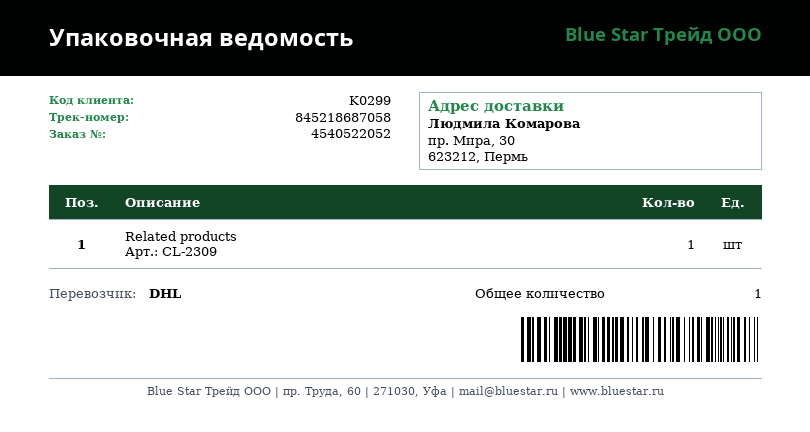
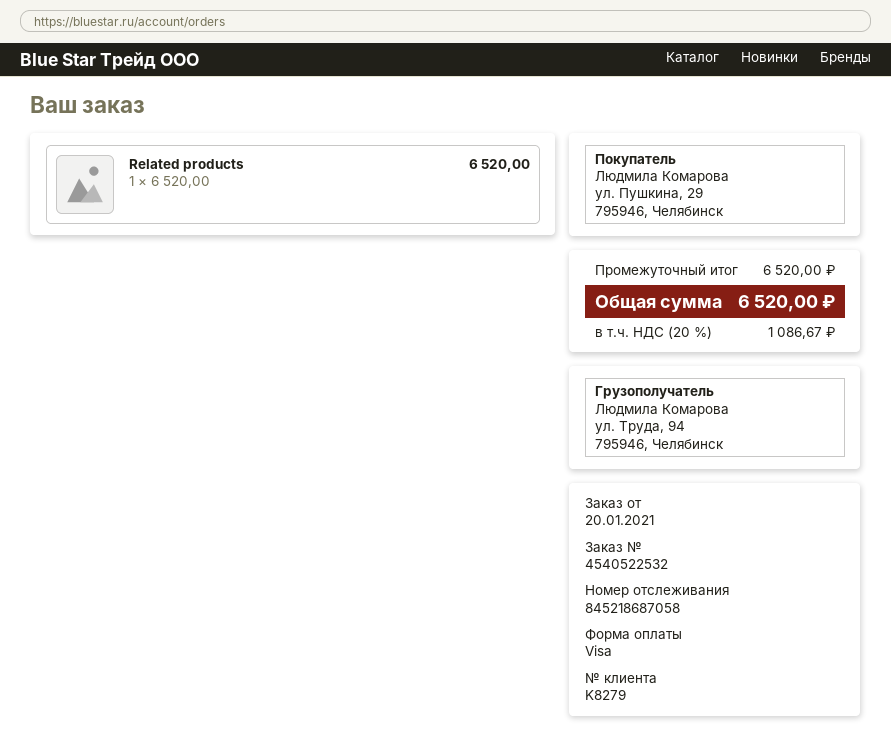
order number: 4540522052 -> 4540522532
customer number: K0299 -> K8279
ship to: пр. Мира, 30, 623212, Пермь -> ул. Труда, 94, 795946, Челябинск

